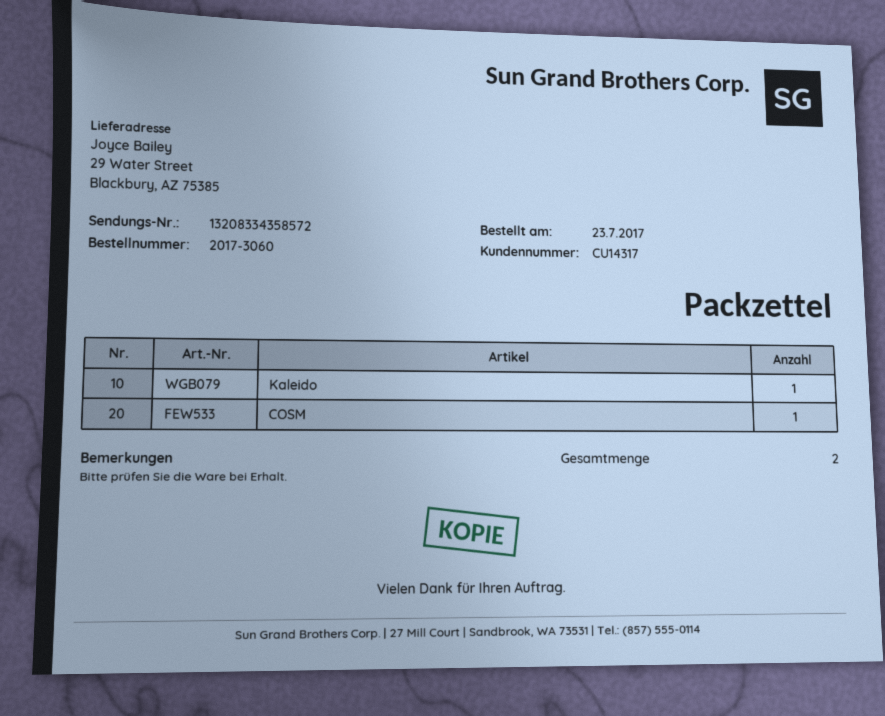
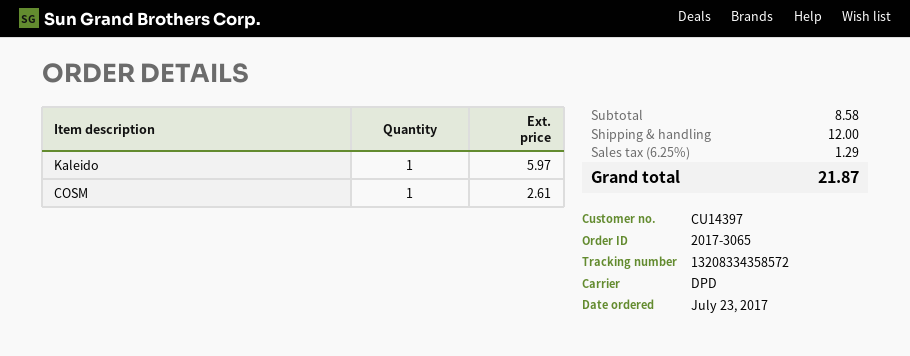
order number: 2017-3060 -> 2017-3065
customer number: CU14317 -> CU14397

